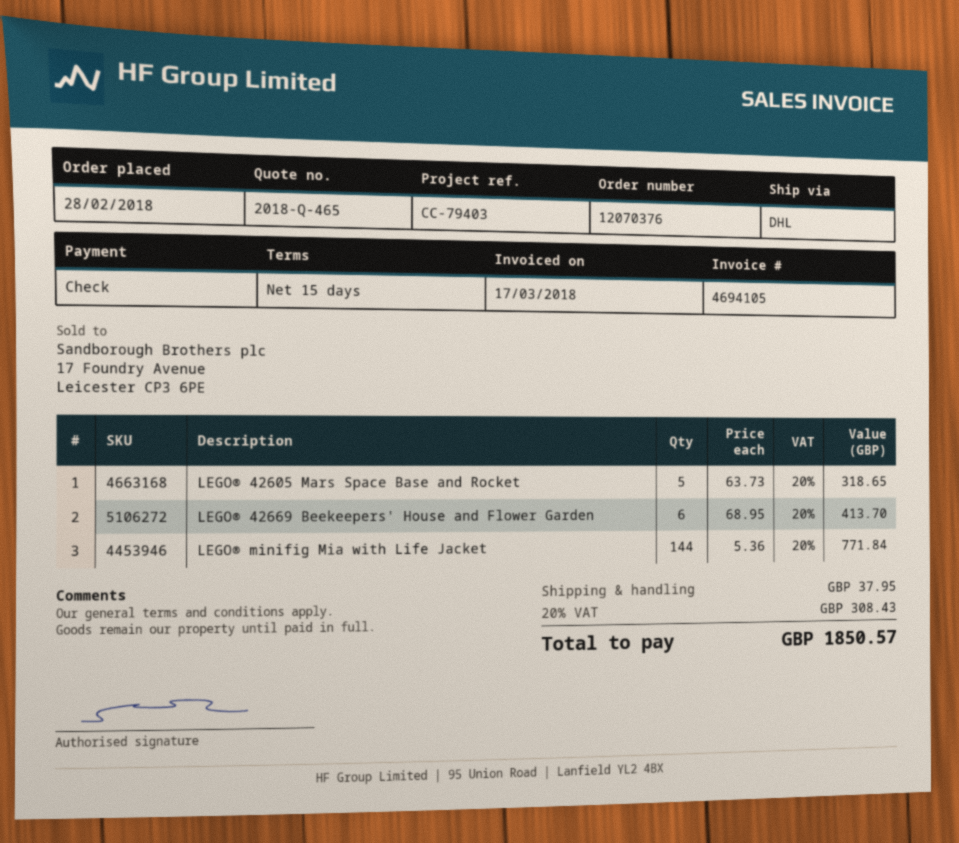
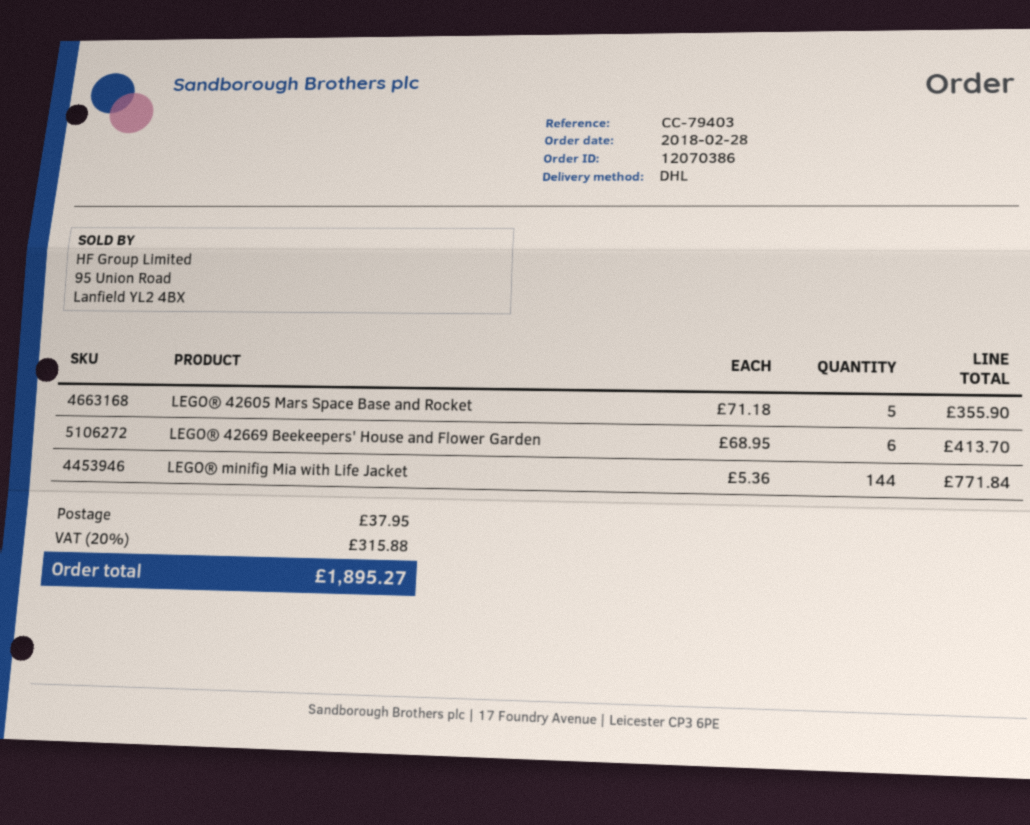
order number: 12070376 -> 12070386
LEGO® 42605 Mars Space Base and Rocket: 5 x 63.73 = 318.65 -> 5 x 71.18 = 355.90
tax: 20% = 308.43 -> 20% = 315.88
total: 1850.57 -> 1895.27

